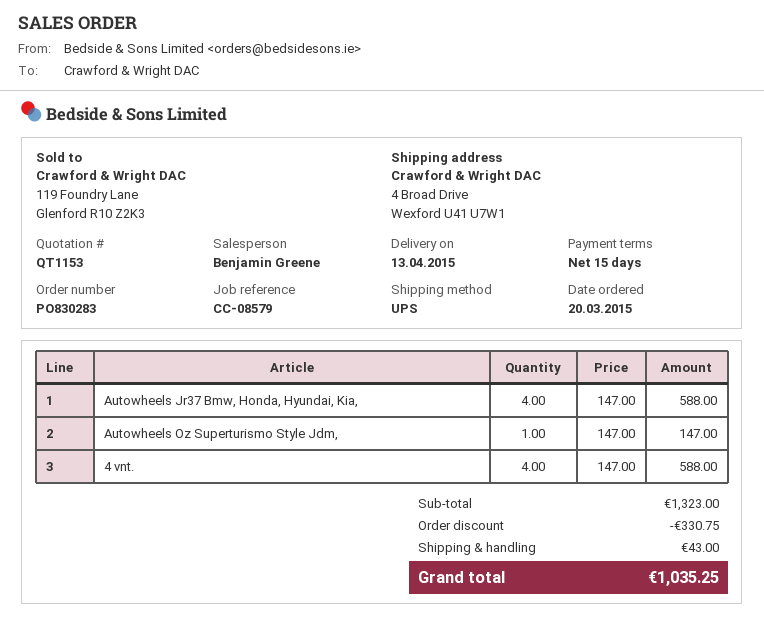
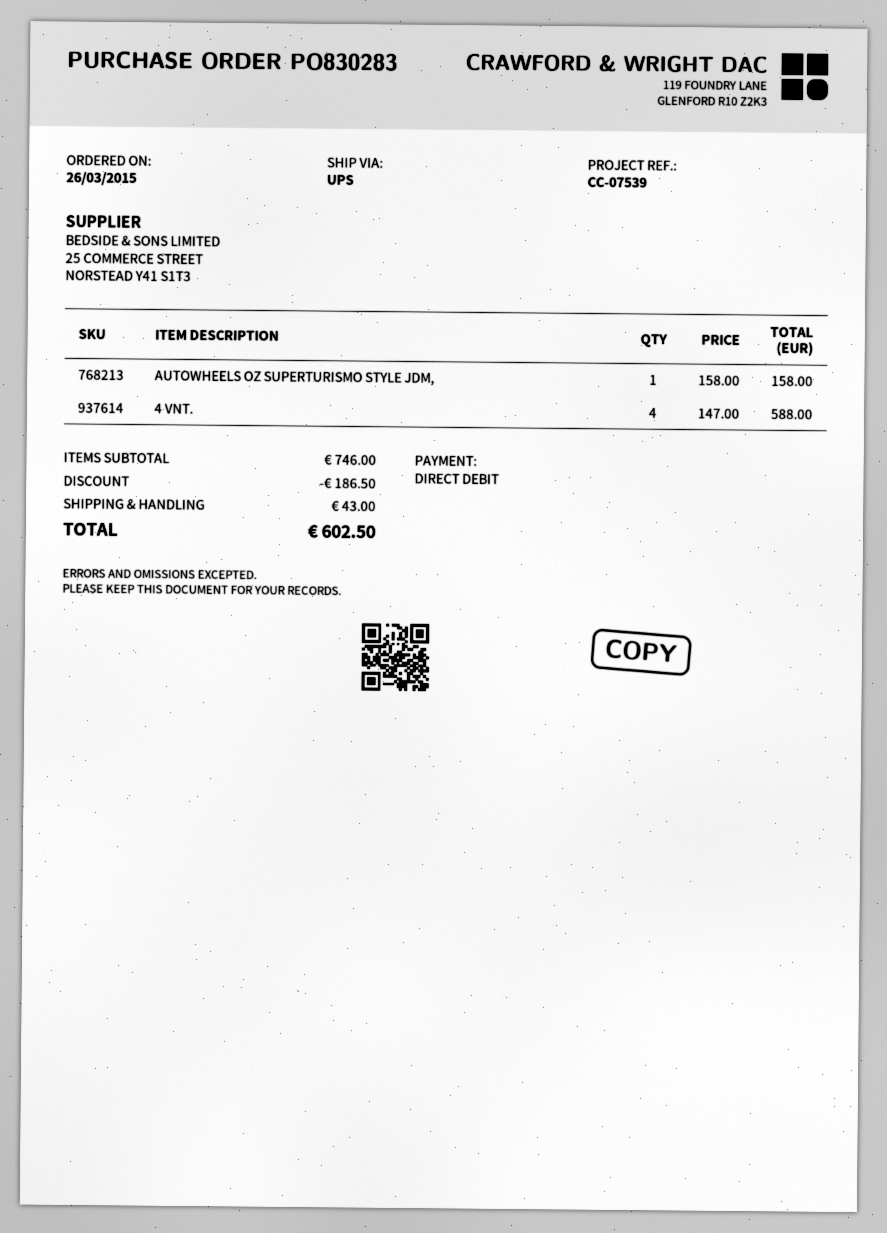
order date: 2015-03-20 -> 2015-03-26
reference: CC-08579 -> CC-07539
Autowheels Jr37 Bmw, Honda, Hyundai, Kia,: 4 x 147.00 = 588.00 -> none
Autowheels Oz Superturismo Style Jdm,: 1 x 147.00 = 147.00 -> 1 x 158.00 = 158.00
subtotal: 1323.00 -> 746.00
discount: 330.75 -> 186.50
total: 1035.25 -> 602.50

